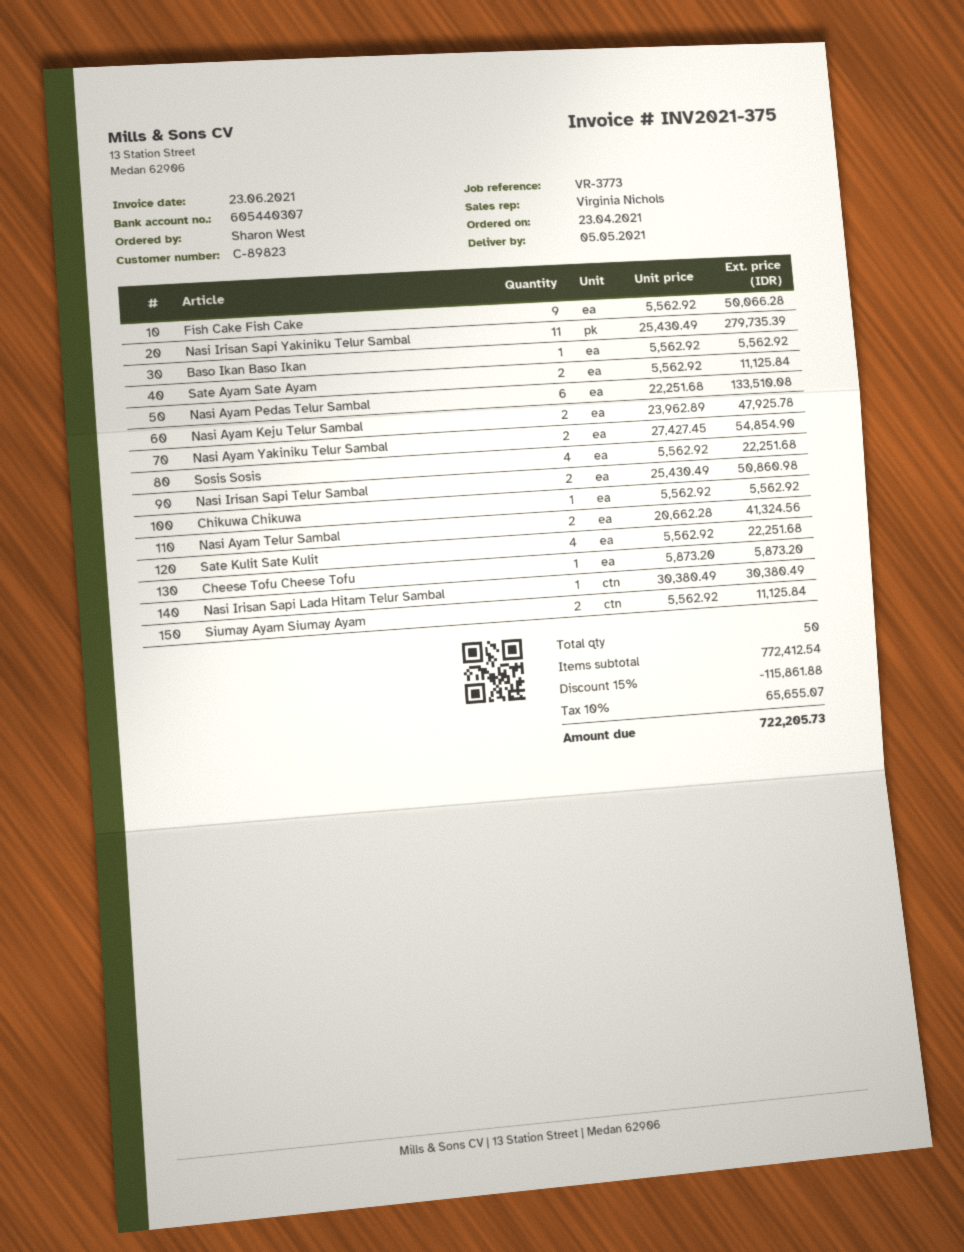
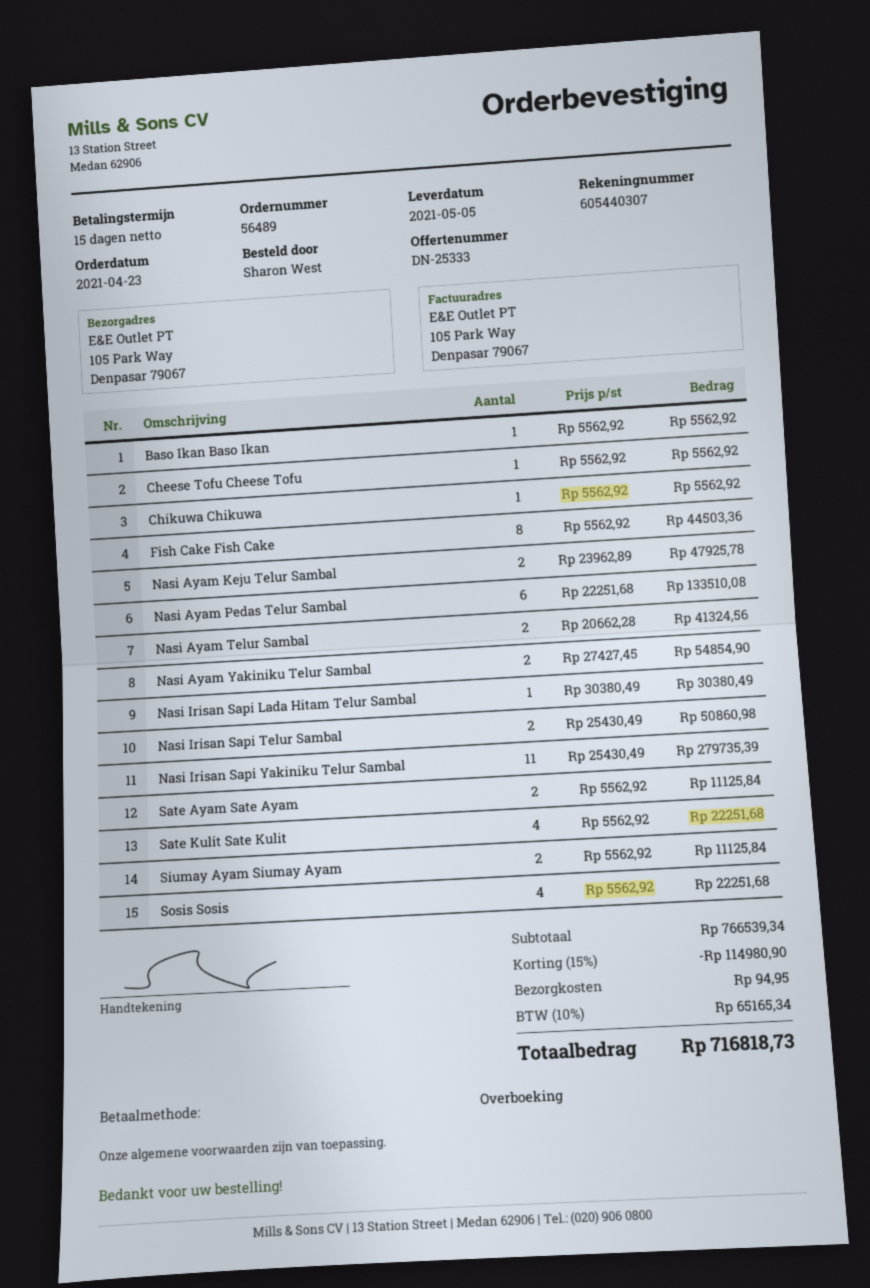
Fish Cake Fish Cake: 9 x 5562.92 = 50066.28 -> 8 x 5562.92 = 44503.36
Cheese Tofu Cheese Tofu: 1 x 5873.20 = 5873.20 -> 1 x 5562.92 = 5562.92
subtotal: 772412.54 -> 766539.34
discount: 15% = 115861.88 -> 15% = 114980.90
shipping: none -> 94.95
tax: 10% = 65655.07 -> 10% = 65165.34
total: 722205.73 -> 716818.73

